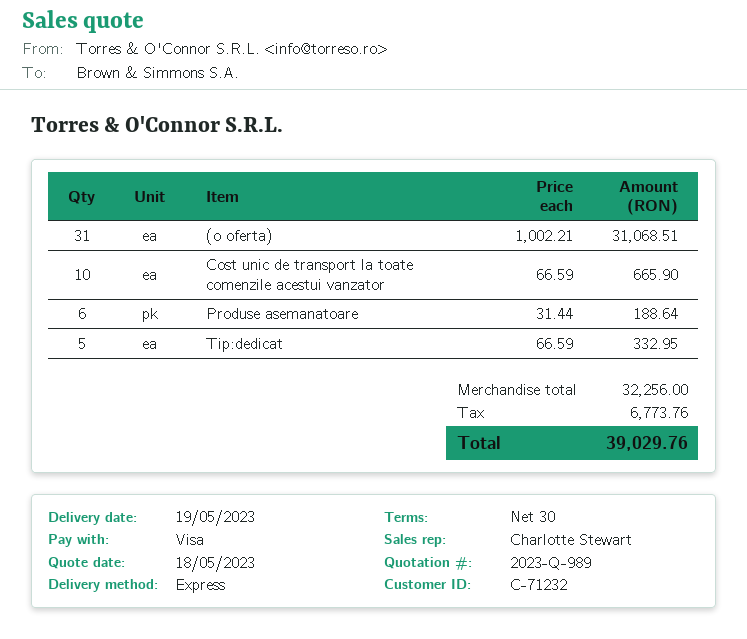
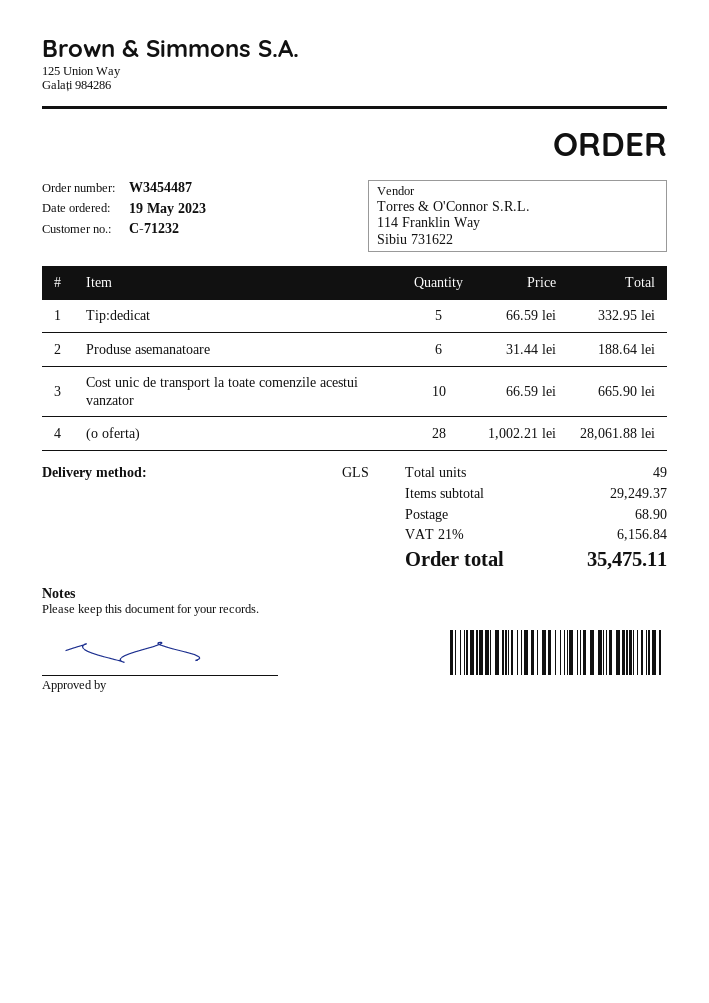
shipping method: express -> GLS
(o oferta): 31 x 1002.21 = 31068.51 -> 28 x 1002.21 = 28061.88
subtotal: 32256.00 -> 29249.37
shipping: none -> 68.90
tax: 6773.76 -> 6156.84
total: 39029.76 -> 35475.11

